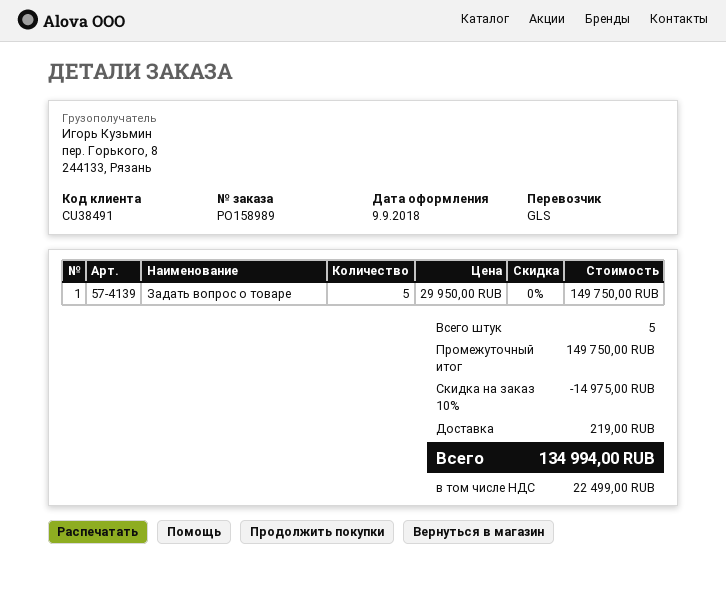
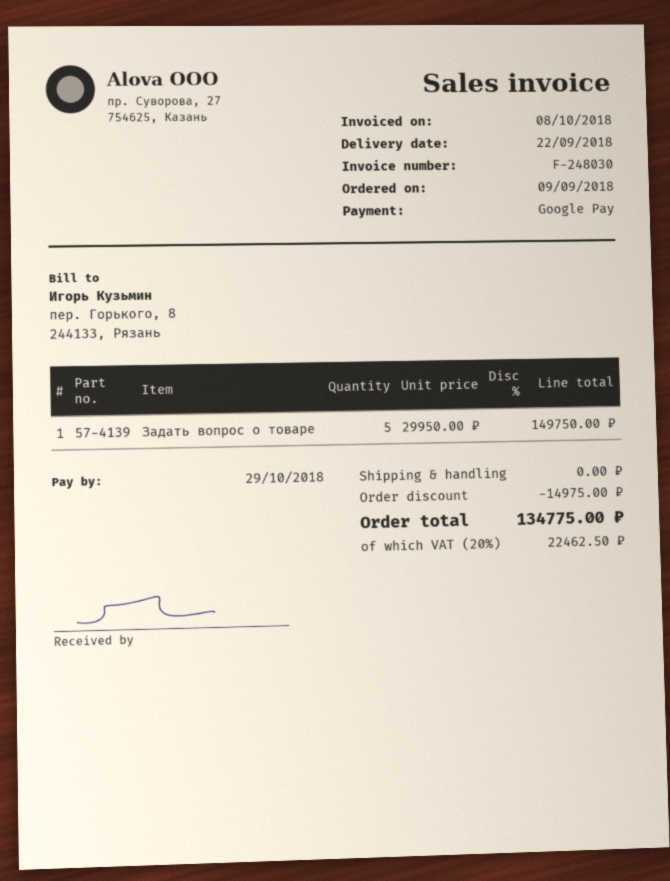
shipping: 219.00 -> 0.00
tax: 22499.00 -> 22462.50
total: 134994.00 -> 134775.00

